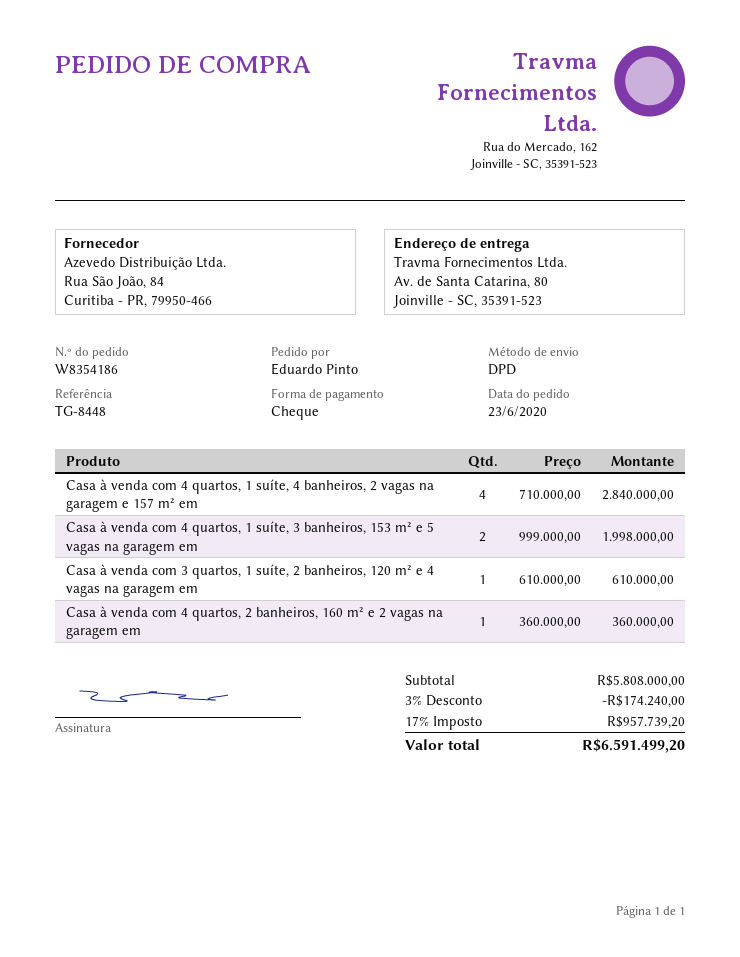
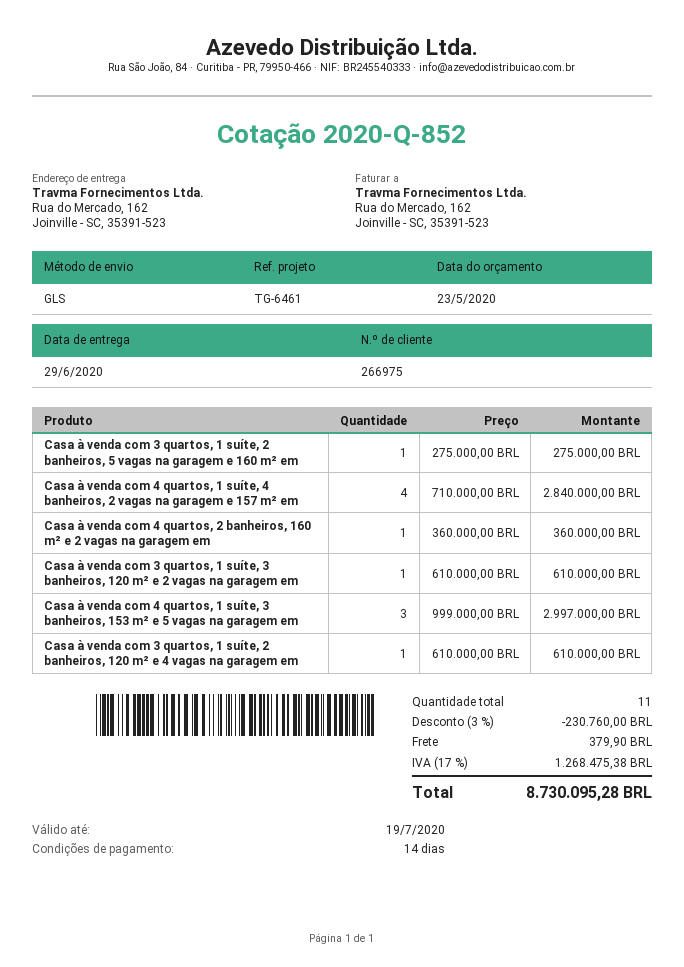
reference: TG-8448 -> TG-6461
shipping method: DPD -> GLS
ship to: Av. de Santa Catarina, 80, Joinville - SC, 35391-523 -> Rua do Mercado, 162, Joinville - SC, 35391-523
Casa à venda com 4 quartos, 1 suíte, 3 banheiros, 153 m² e 5 vagas na garagem em: 2 x 999000.00 = 1998000.00 -> 3 x 999000.00 = 2997000.00
Casa à venda com 3 quartos, 1 suíte, 2 banheiros, 5 vagas na garagem e 160 m² em: none -> 1 x 275000.00 = 275000.00
Casa à venda com 3 quartos, 1 suíte, 3 banheiros, 120 m² e 2 vagas na garagem em: none -> 1 x 610000.00 = 610000.00
discount: 3% = 174240.00 -> 3% = 230760.00
shipping: none -> 379.90
tax: 17% = 957739.20 -> 17% = 1268475.38
total: 6591499.20 -> 8730095.28

